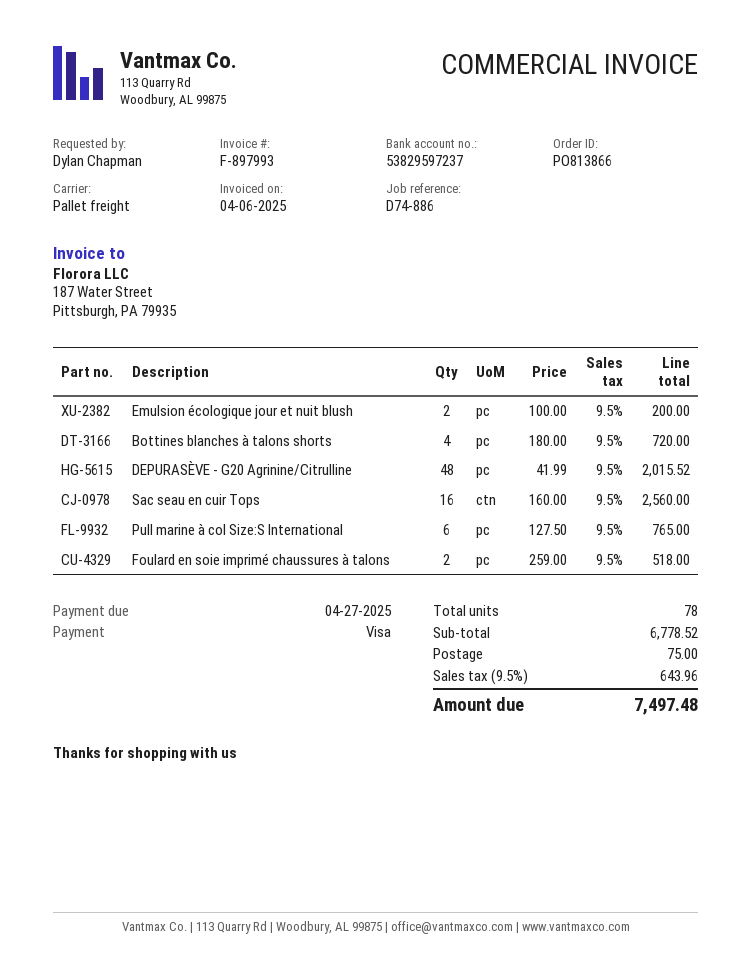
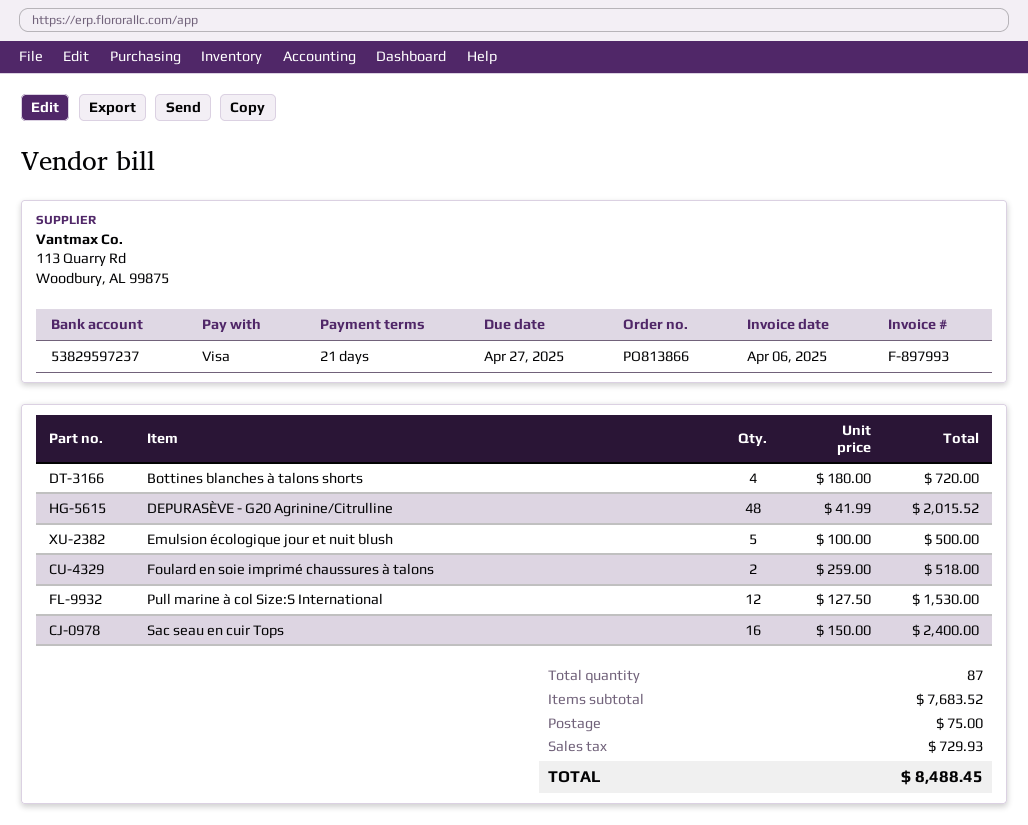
Emulsion écologique jour et nuit blush: 2 x 100.00 = 200.00 -> 5 x 100.00 = 500.00
Sac seau en cuir Tops: 16 x 160.00 = 2560.00 -> 16 x 150.00 = 2400.00
Pull marine à col Size:S International: 6 x 127.50 = 765.00 -> 12 x 127.50 = 1530.00
total quantity: 78 -> 87
subtotal: 6778.52 -> 7683.52
tax: 643.96 -> 729.93
total: 7497.48 -> 8488.45

